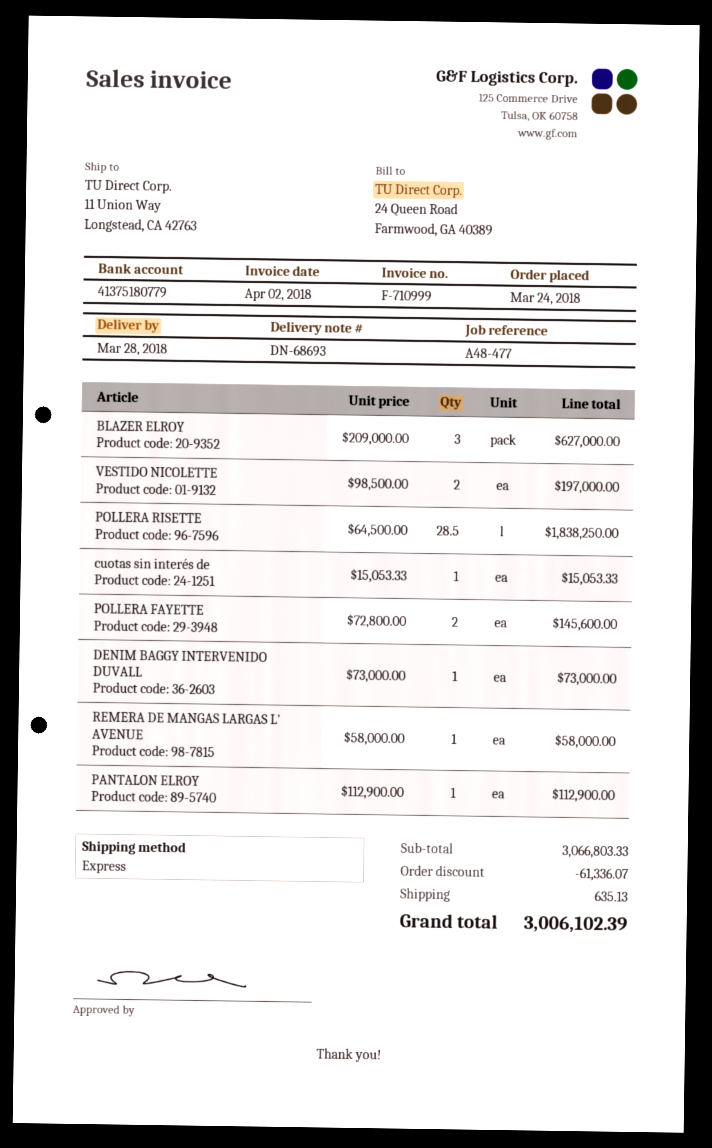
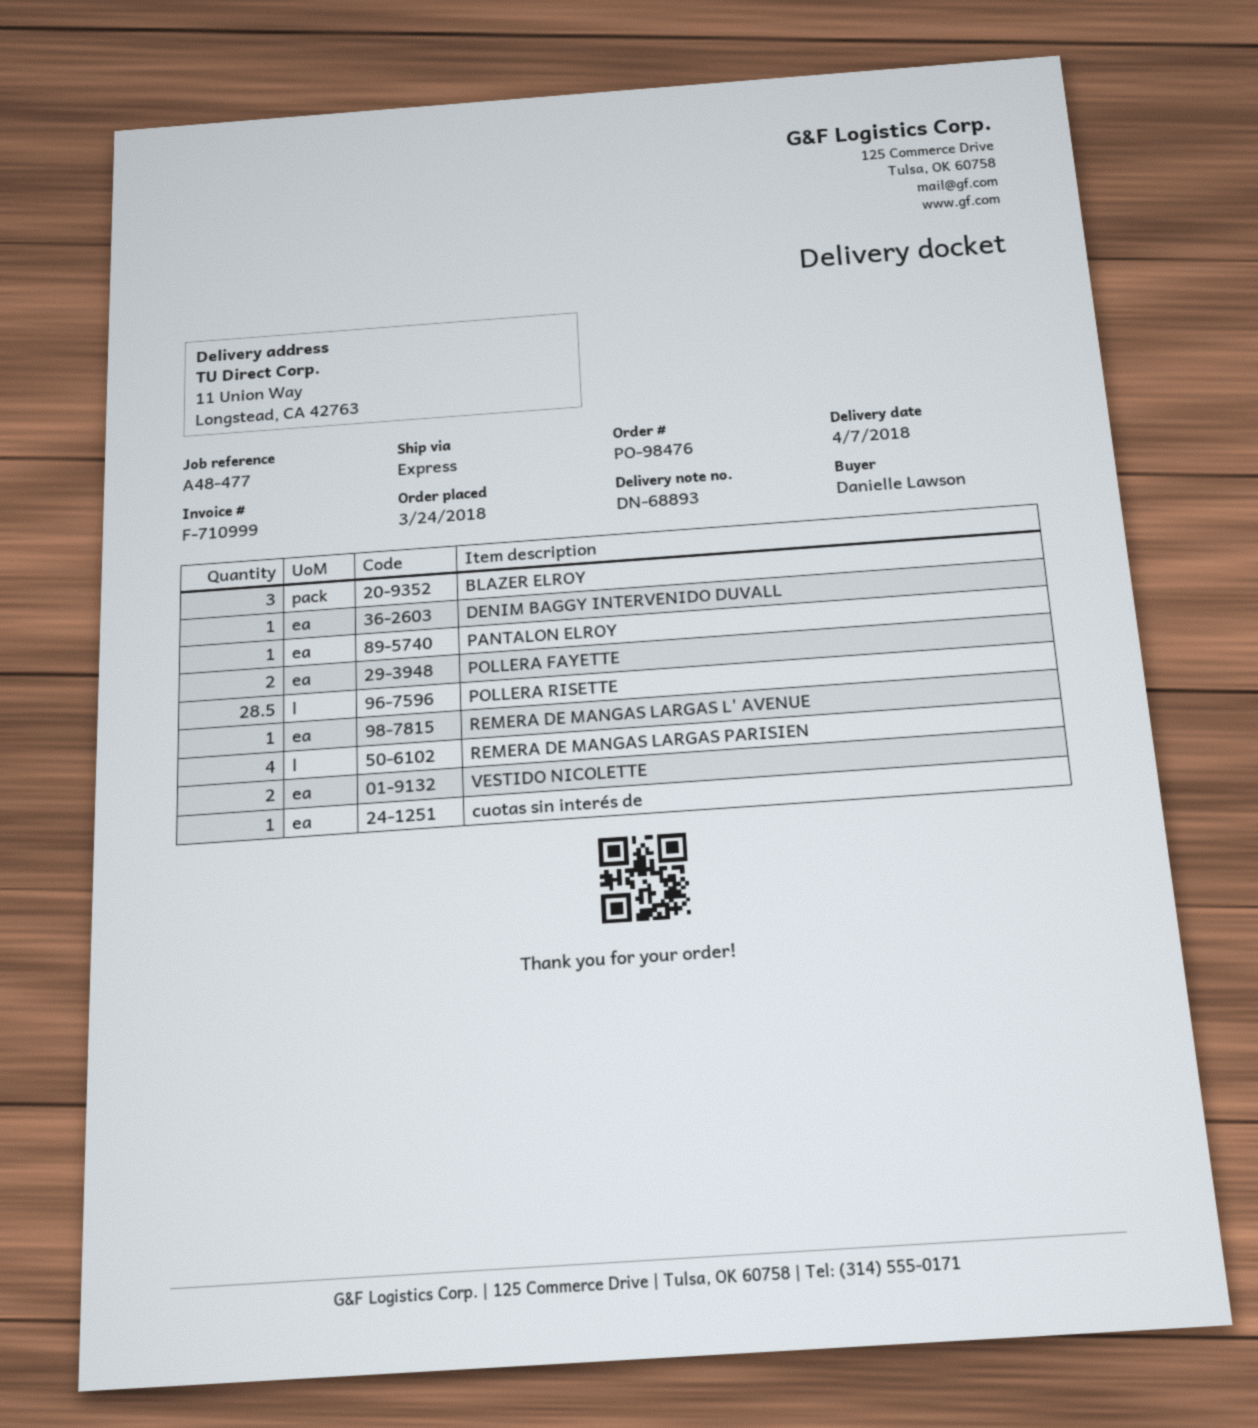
delivery note number: DN-68693 -> DN-68893
delivery date: 2018-03-28 -> 2018-04-07
REMERA DE MANGAS LARGAS PARISIEN: none -> 4

